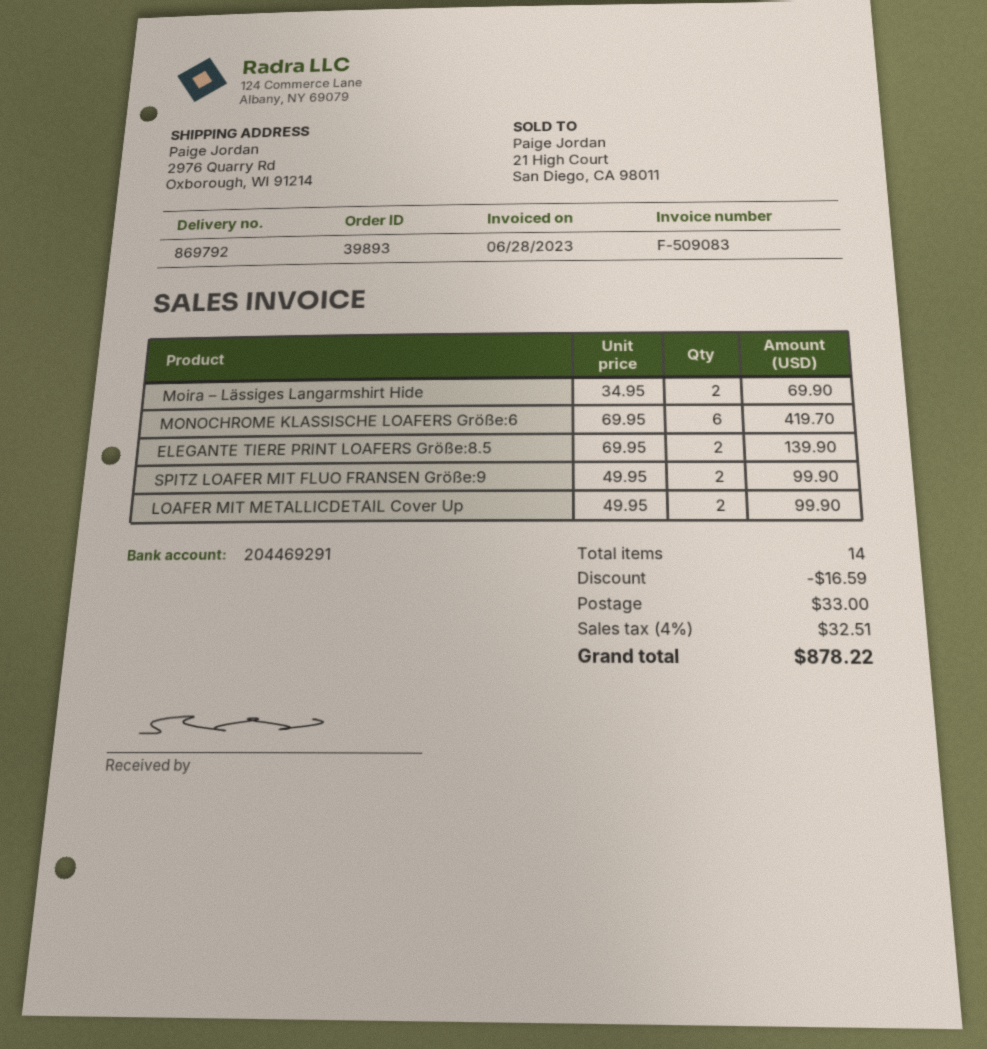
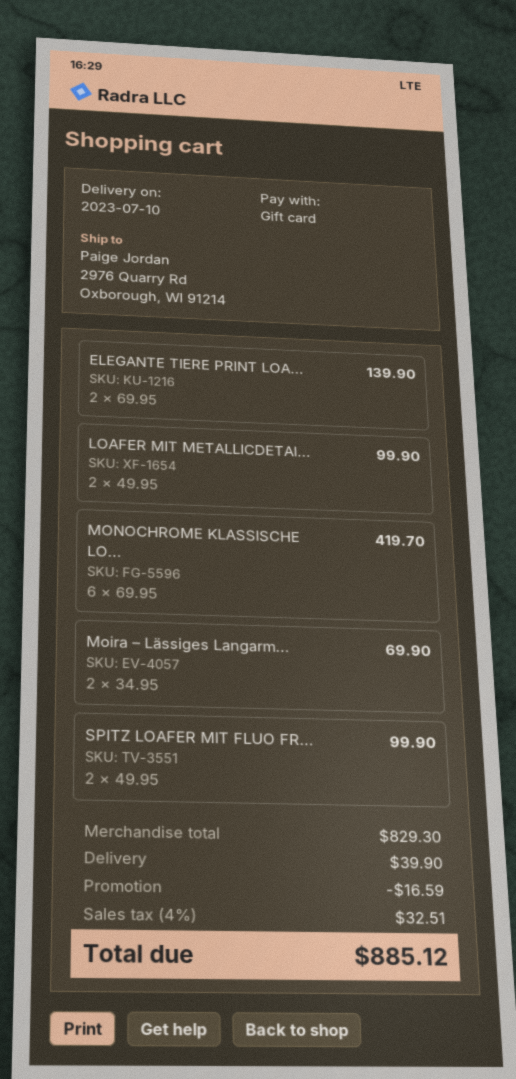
shipping: 33.00 -> 39.90
total: 878.22 -> 885.12

